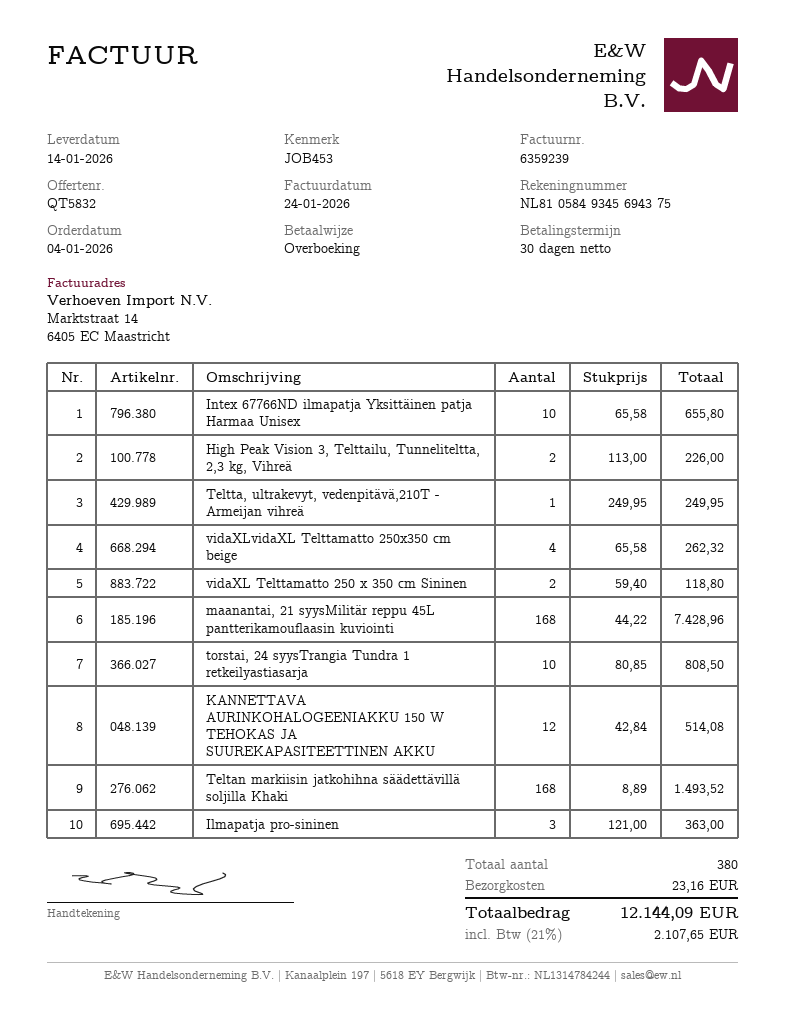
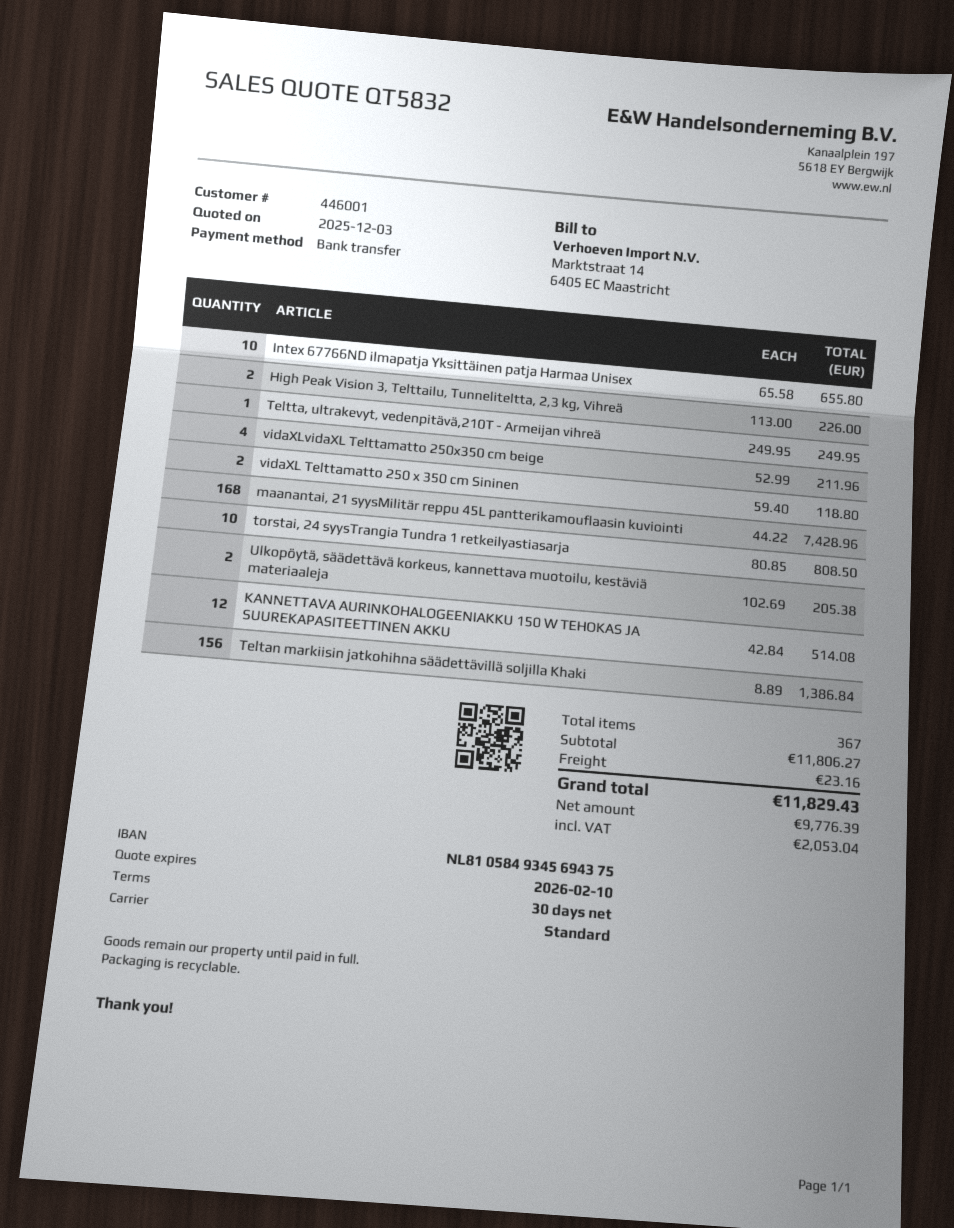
vidaXLvidaXL Telttamatto 250x350 cm beige: 4 x 65.58 = 262.32 -> 4 x 52.99 = 211.96
Teltan markiisin jatkohihna säädettävillä soljilla Khaki: 168 x 8.89 = 1493.52 -> 156 x 8.89 = 1386.84
Ilmapatja pro-sininen: 3 x 121.00 = 363.00 -> none
Ulkopöytä, säädettävä korkeus, kannettava muotoilu, kestäviä materiaaleja: none -> 2 x 102.69 = 205.38
total quantity: 380 -> 367
tax: 2107.65 -> 2053.04
total: 12144.09 -> 11829.43

